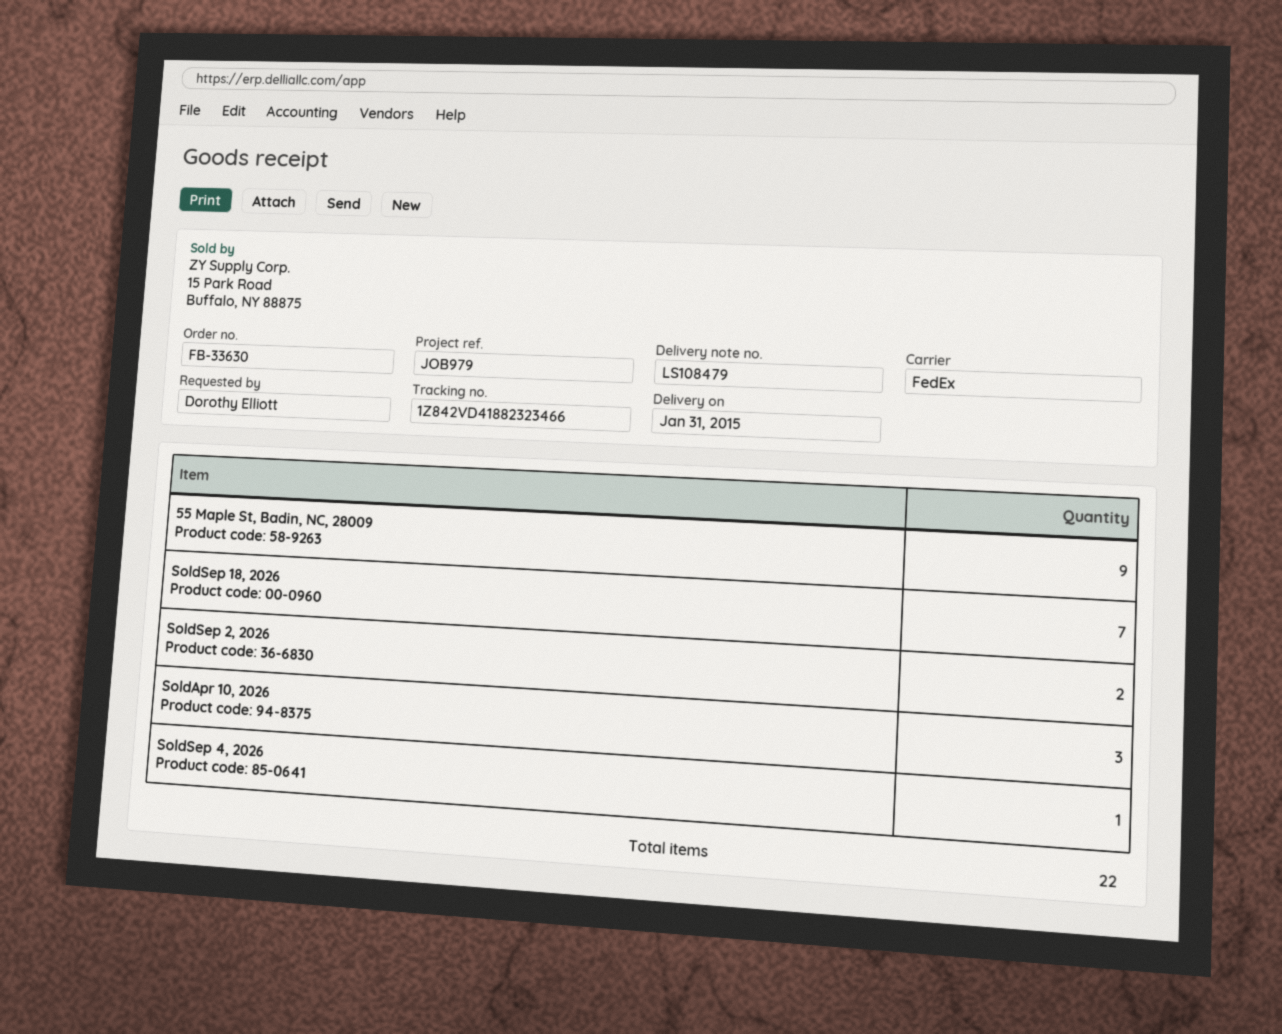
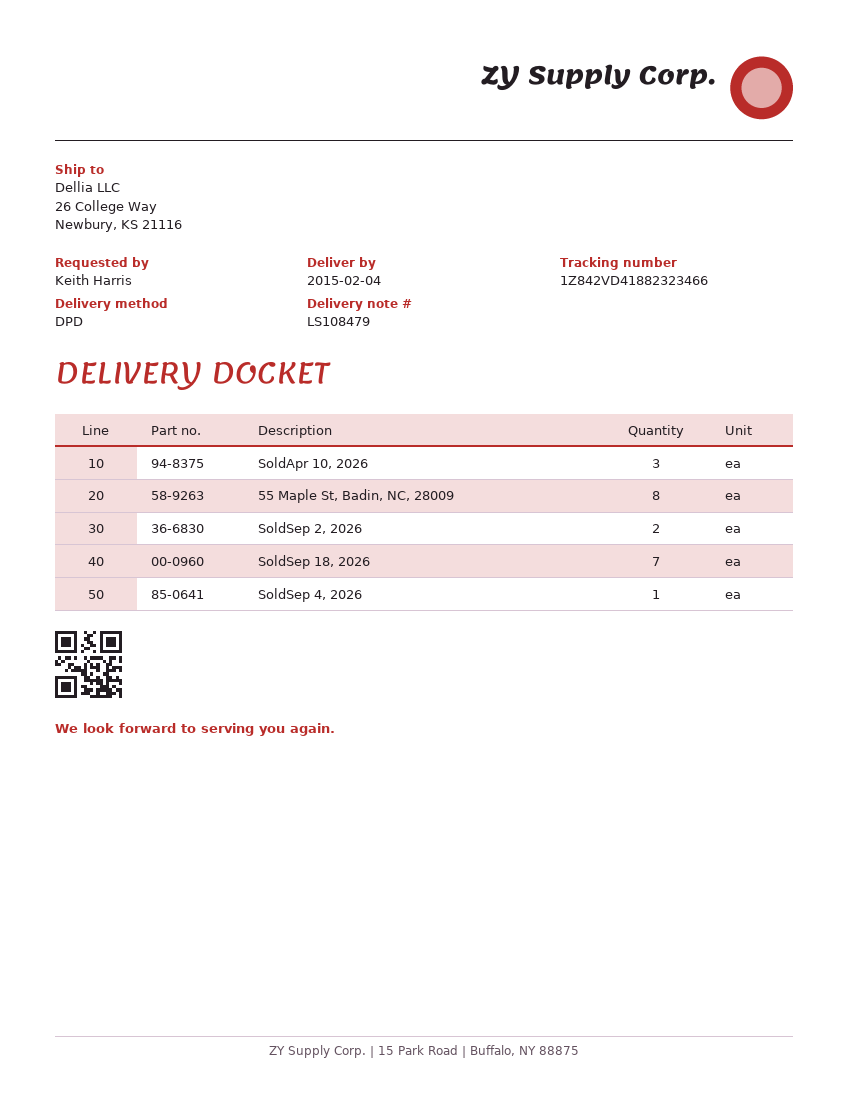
delivery date: 2015-01-31 -> 2015-02-04
ordered by: Dorothy Elliott -> Keith Harris
shipping method: FedEx -> DPD
55 Maple St, Badin, NC, 28009: 9 -> 8

